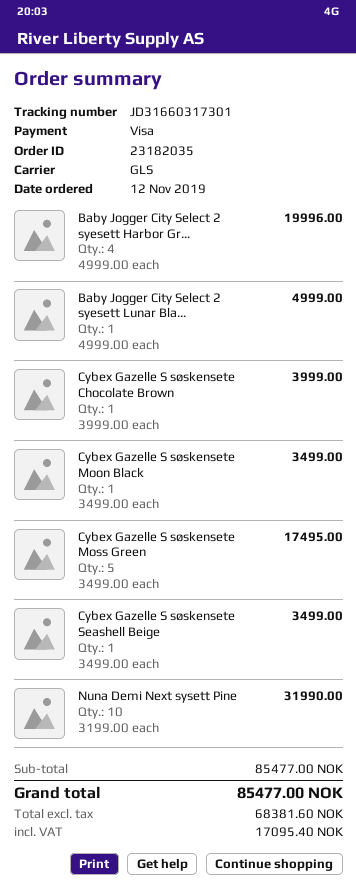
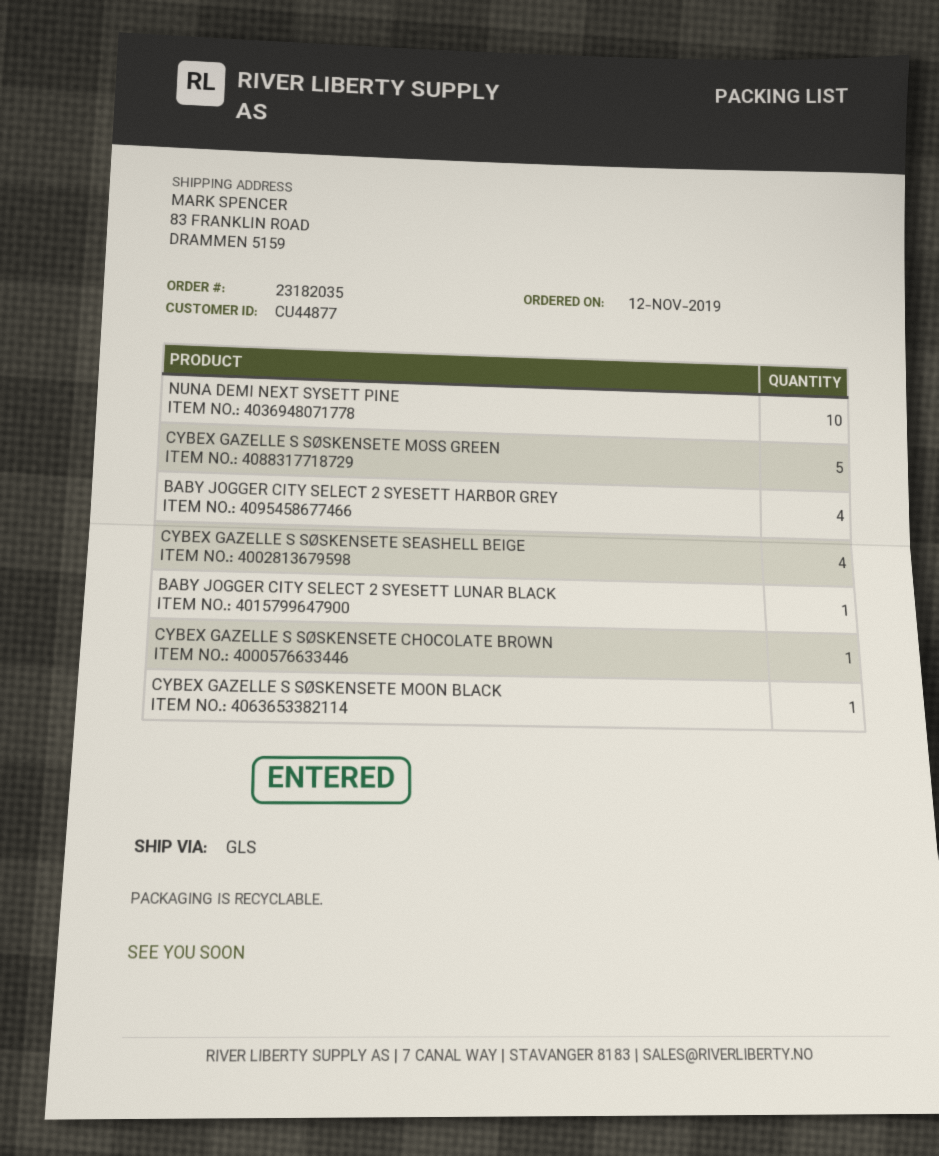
Cybex Gazelle S søskensete Seashell Beige: 1 -> 4

